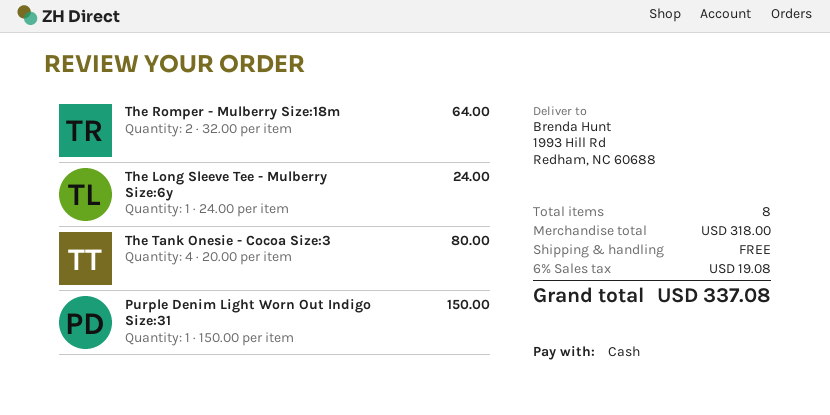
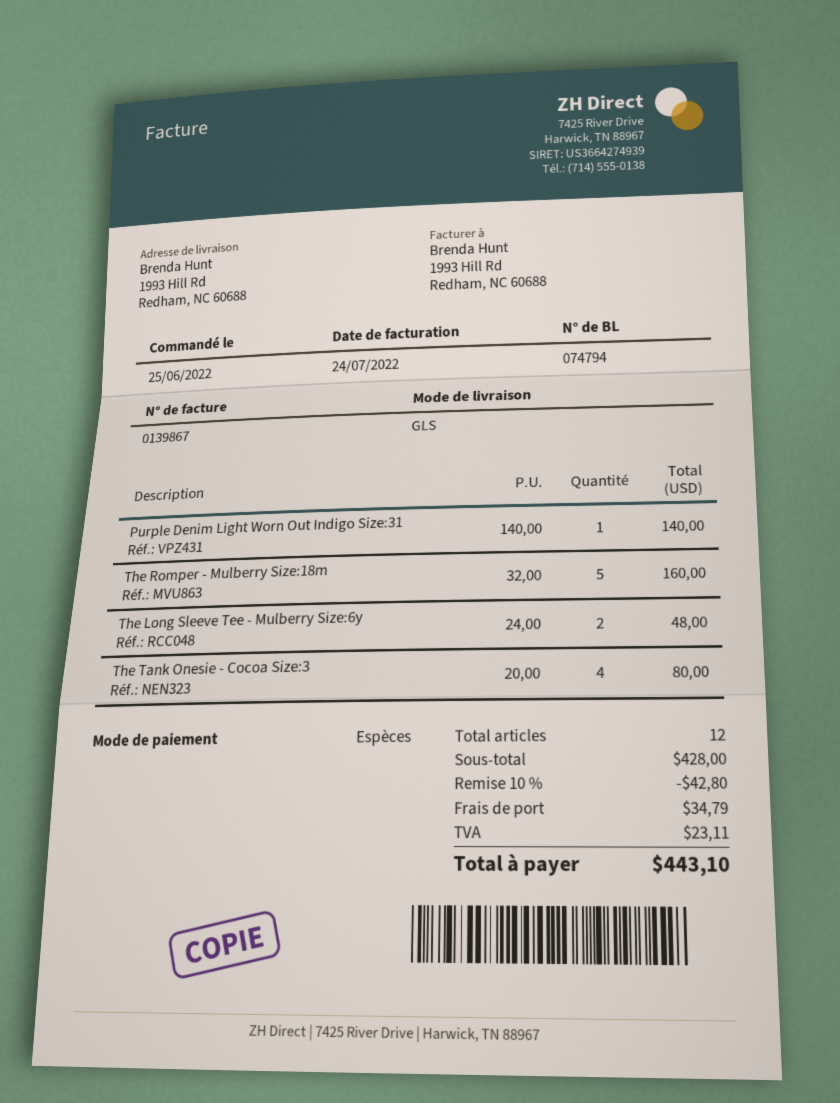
The Romper - Mulberry Size:18m: 2 x 32.00 = 64.00 -> 5 x 32.00 = 160.00
The Long Sleeve Tee - Mulberry Size:6y: 1 x 24.00 = 24.00 -> 2 x 24.00 = 48.00
Purple Denim Light Worn Out Indigo Size:31: 1 x 150.00 = 150.00 -> 1 x 140.00 = 140.00
total quantity: 8 -> 12
subtotal: 318.00 -> 428.00
discount: none -> 10% = 42.80
shipping: 0.00 -> 34.79
tax: 19.08 -> 23.11
total: 337.08 -> 443.10

